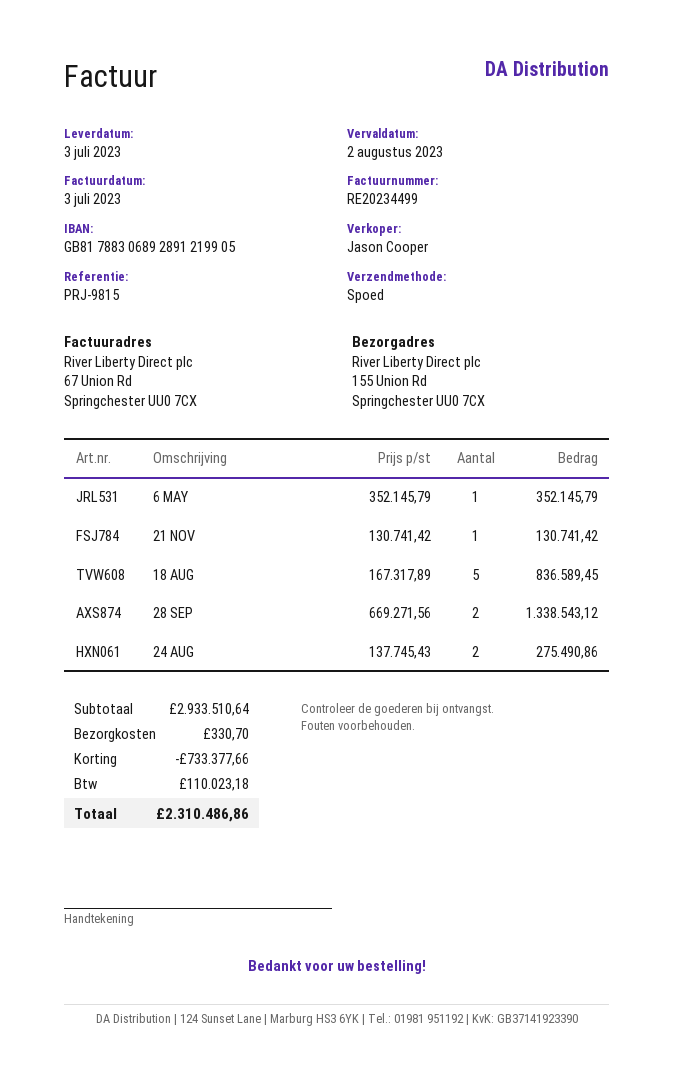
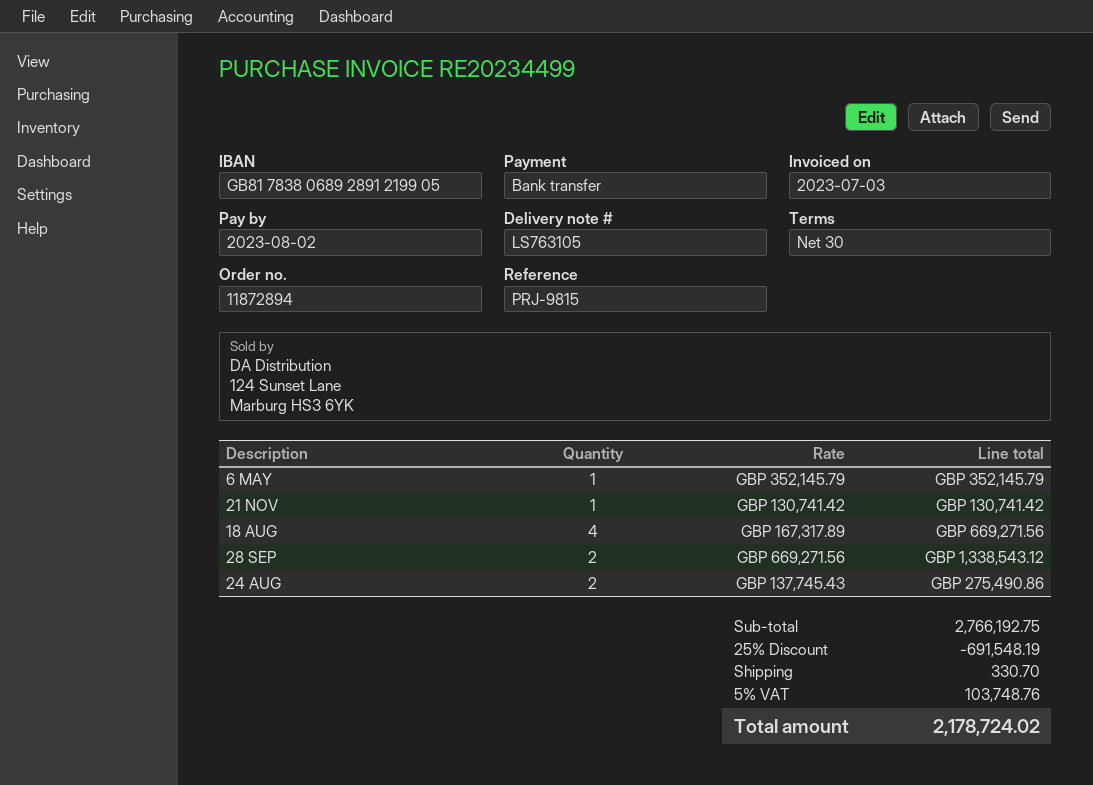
bank account: GB81788306892891219905 -> GB81783806892891219905
18 AUG: 5 x 167317.89 = 836589.45 -> 4 x 167317.89 = 669271.56
subtotal: 2933510.64 -> 2766192.75
discount: 733377.66 -> 691548.19
tax: 110023.18 -> 103748.76
total: 2310486.86 -> 2178724.02

